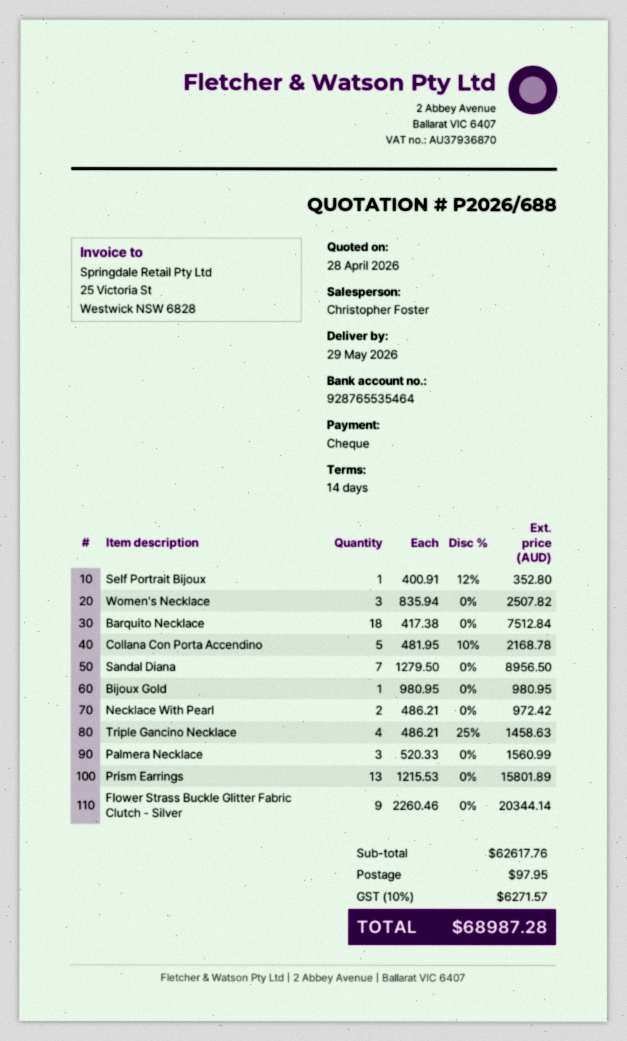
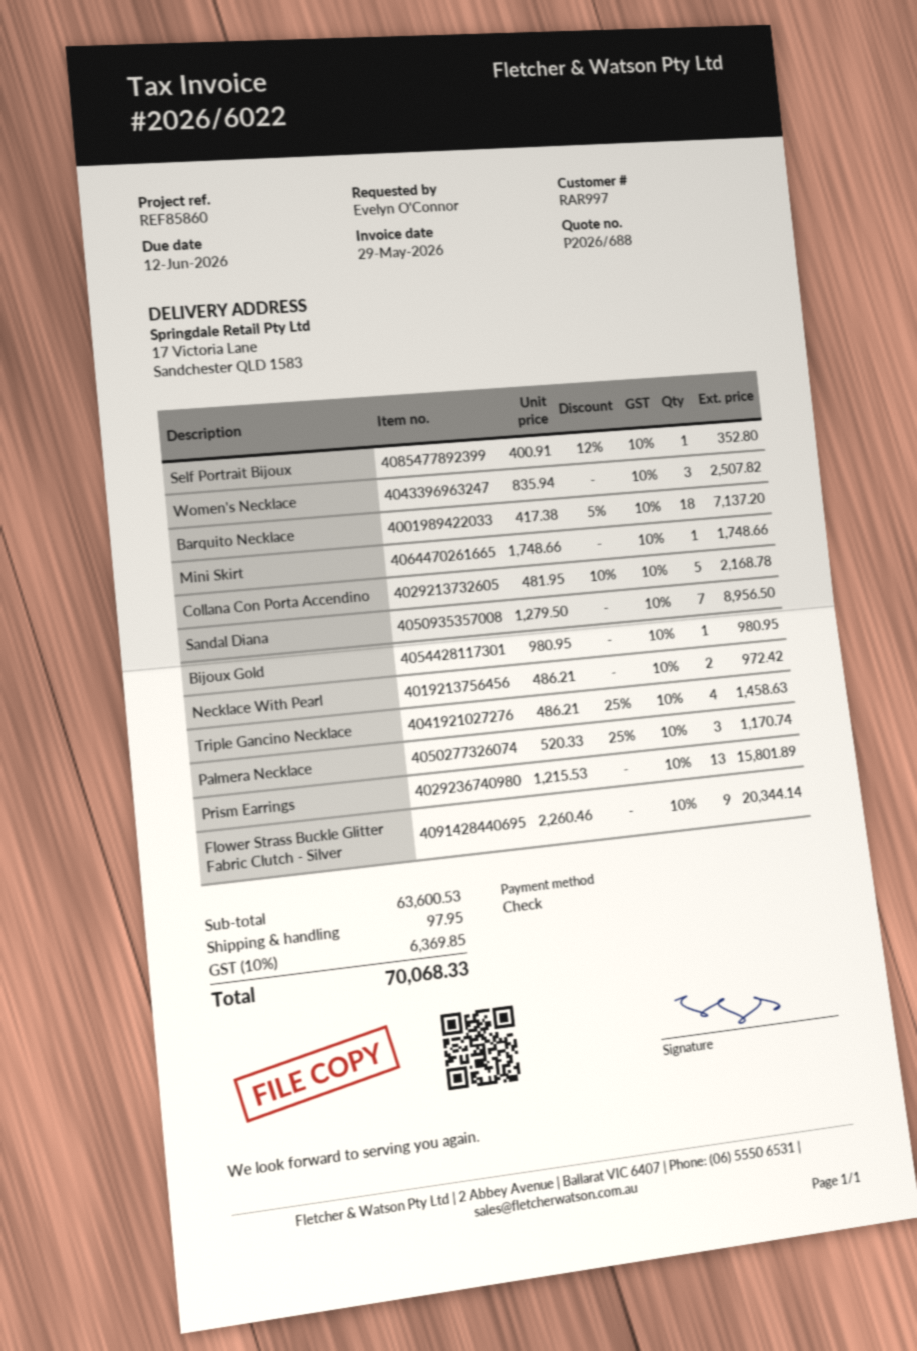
Barquito Necklace: 18 x 417.38 = 7512.84 -> 18 x 417.38 - 5% = 7137.20
Palmera Necklace: 3 x 520.33 = 1560.99 -> 3 x 520.33 - 25% = 1170.74
Mini Skirt: none -> 1 x 1748.66 = 1748.66
subtotal: 62617.76 -> 63600.53
tax: 10% = 6271.57 -> 10% = 6369.85
total: 68987.28 -> 70068.33

